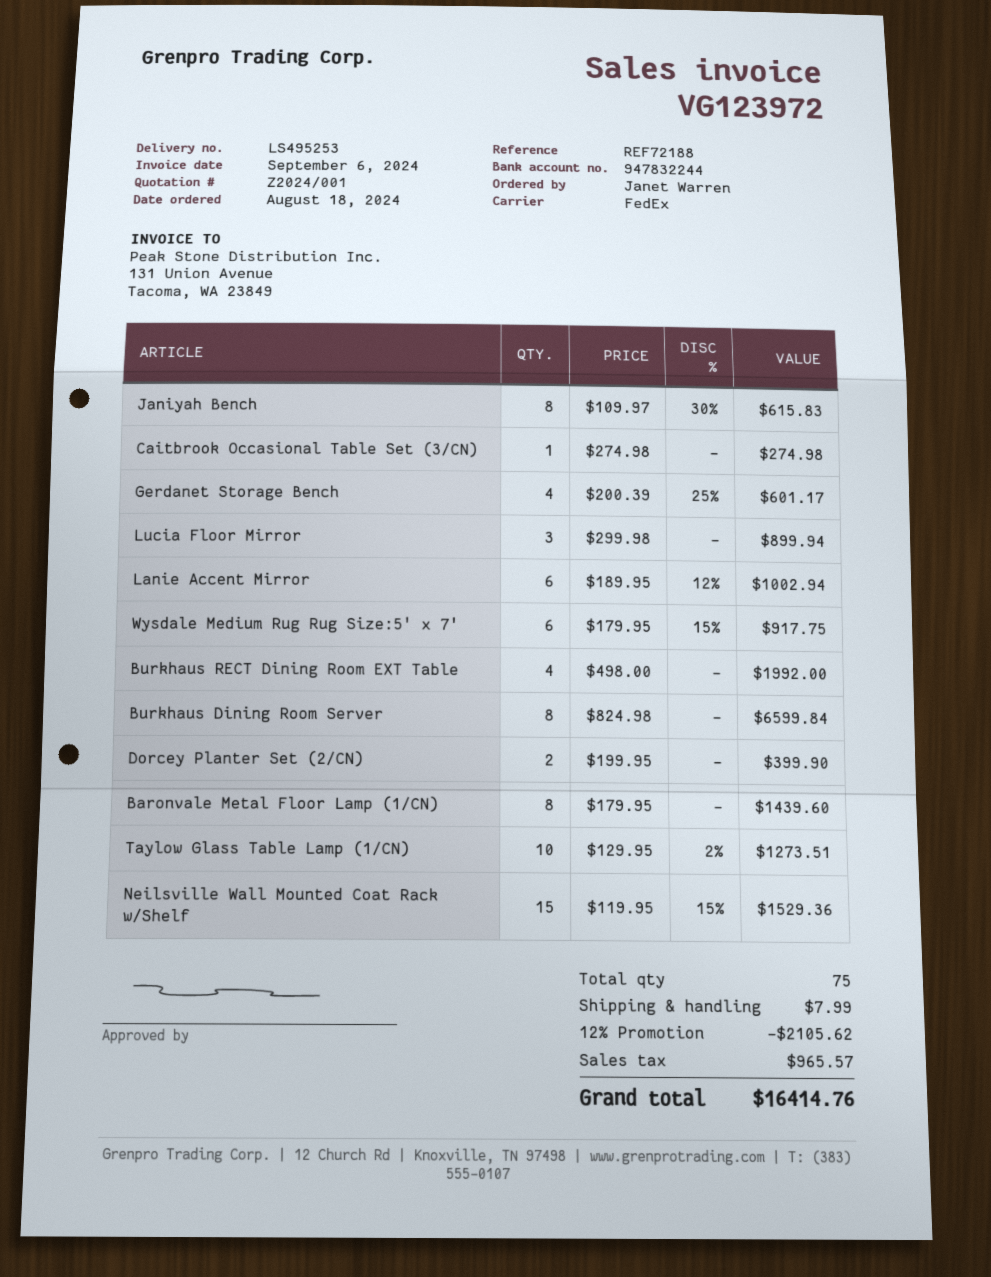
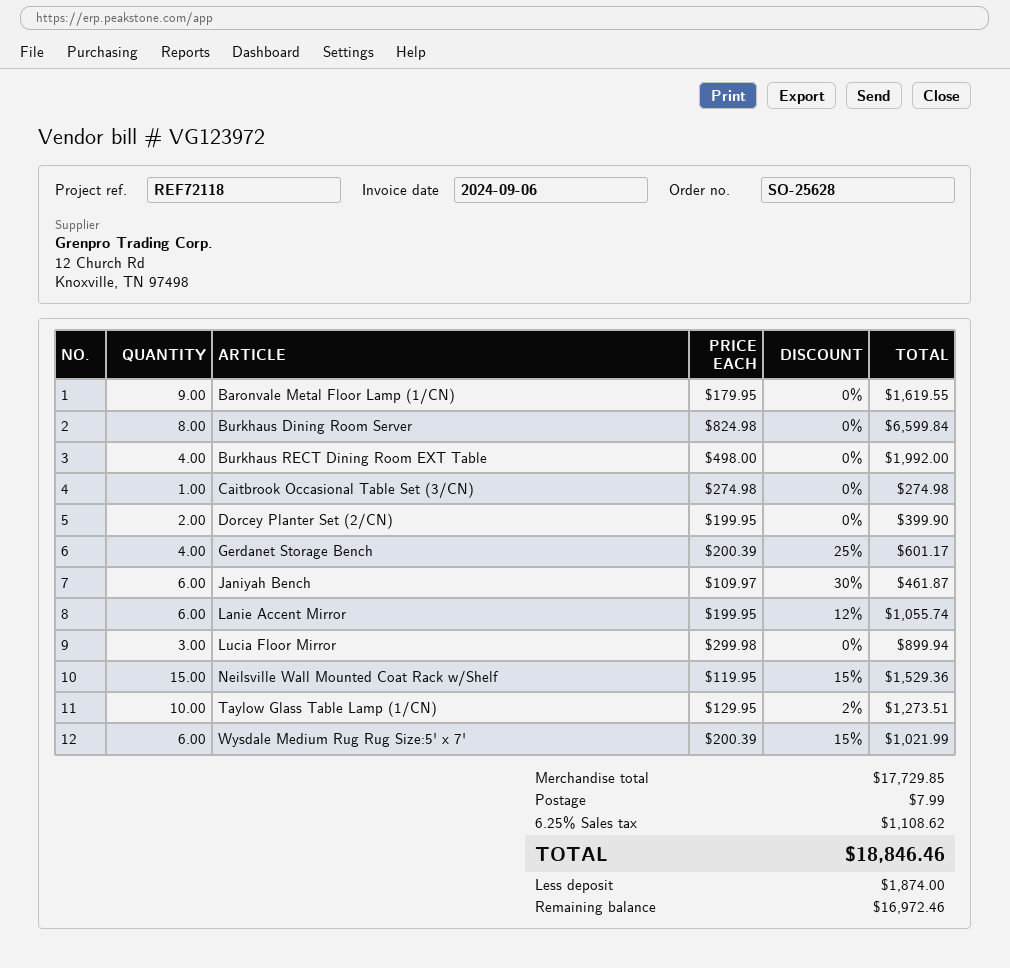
reference: REF72188 -> REF72118
Janiyah Bench: 8 x 109.97 - 30% = 615.83 -> 6 x 109.97 - 30% = 461.87
Lanie Accent Mirror: 6 x 189.95 - 12% = 1002.94 -> 6 x 199.95 - 12% = 1055.74
Wysdale Medium Rug Rug Size:5' x 7': 6 x 179.95 - 15% = 917.75 -> 6 x 200.39 - 15% = 1021.99
Baronvale Metal Floor Lamp (1/CN): 8 x 179.95 = 1439.60 -> 9 x 179.95 = 1619.55
discount: 12% = 2105.62 -> none
tax: 965.57 -> 1108.62
total: 16414.76 -> 18846.46

